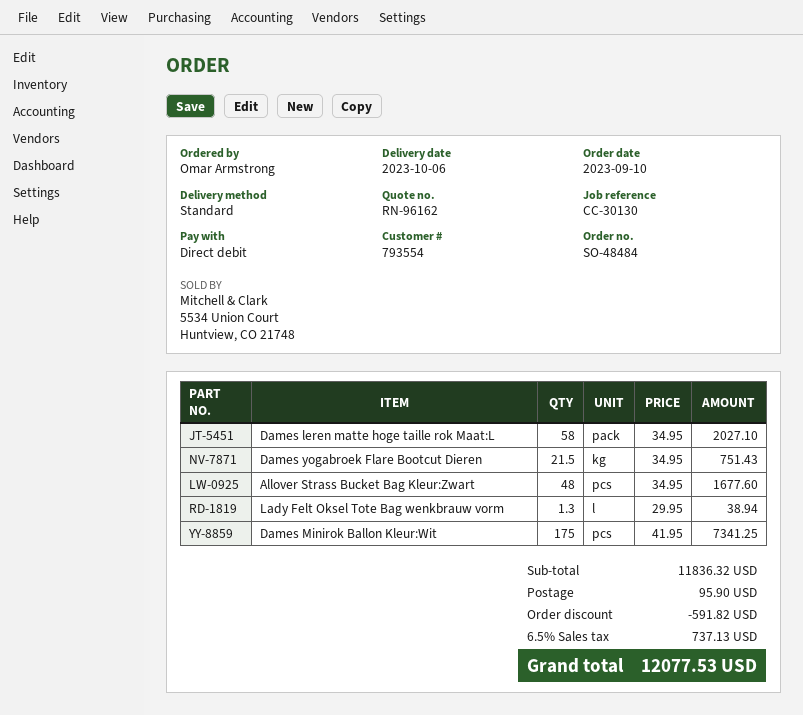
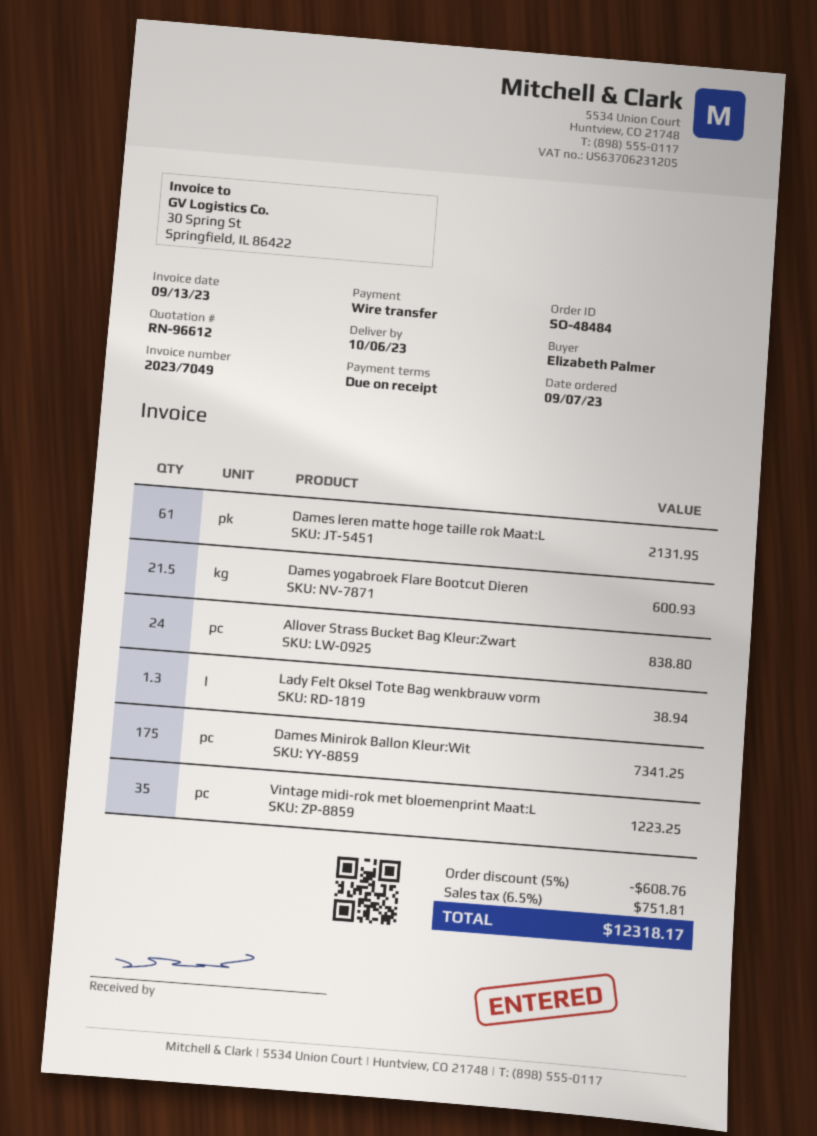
quote number: RN-96162 -> RN-96612
order date: 2023-09-10 -> 2023-09-07
ordered by: Omar Armstrong -> Elizabeth Palmer
payment method: direct debit -> bank transfer
Dames leren matte hoge taille rok Maat:L: 58 for 2027.10 -> 61 for 2131.95
Dames yogabroek Flare Bootcut Dieren: 21.5 for 751.43 -> 21.5 for 600.93
Allover Strass Bucket Bag Kleur:Zwart: 48 for 1677.60 -> 24 for 838.80
Vintage midi-rok met bloemenprint Maat:L: none -> 35 for 1223.25
discount: 591.82 -> 608.76
shipping: 95.90 -> none
tax: 6.5% = 737.13 -> 6.5% = 751.81
total: 12077.53 -> 12318.17

